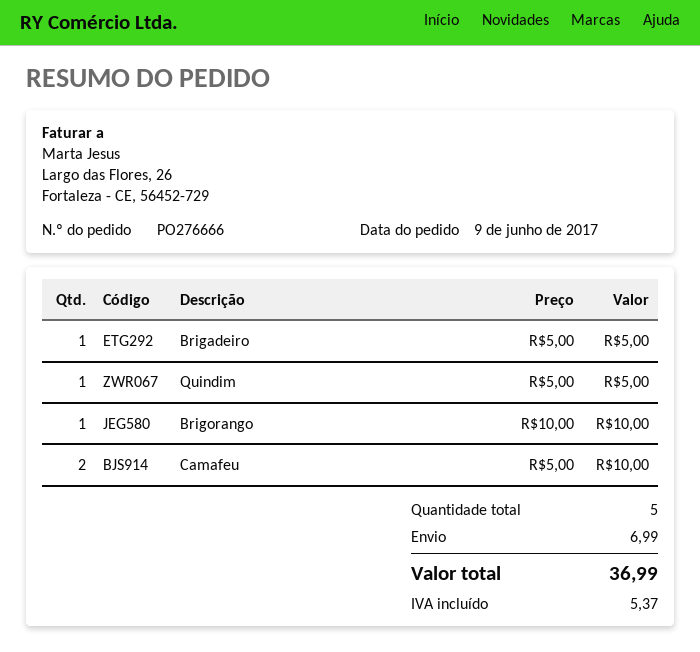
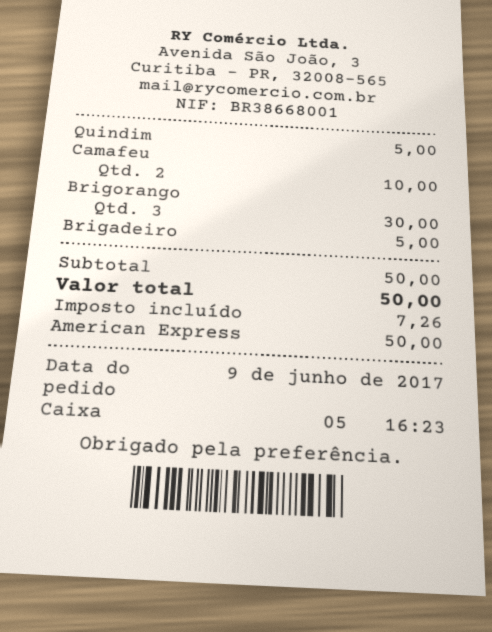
Brigorango: 1 for 10.00 -> 3 for 30.00
shipping: 6.99 -> none
tax: 5.37 -> 7.26
total: 36.99 -> 50.00

